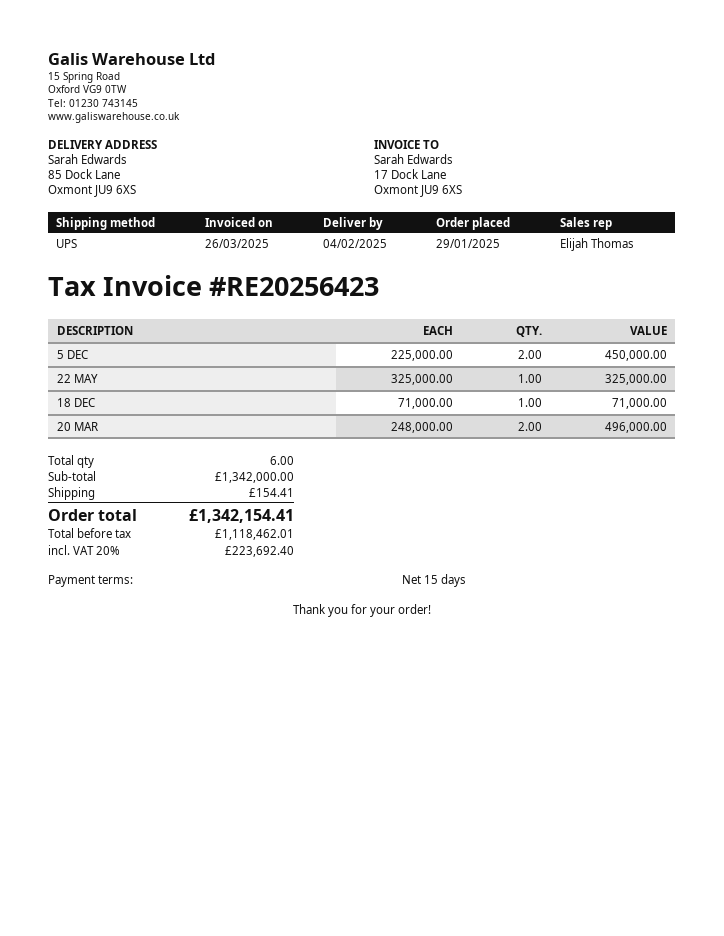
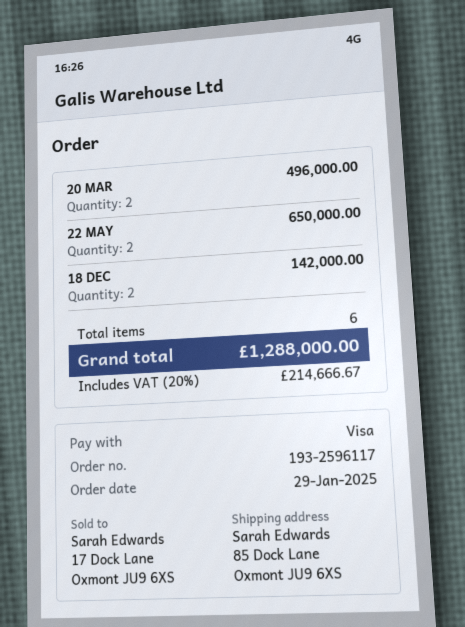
5 DEC: 2 for 450000.00 -> none
22 MAY: 1 for 325000.00 -> 2 for 650000.00
18 DEC: 1 for 71000.00 -> 2 for 142000.00
shipping: 154.41 -> none
tax: 20% = 223692.40 -> 20% = 214666.67
total: 1342154.41 -> 1288000.00

